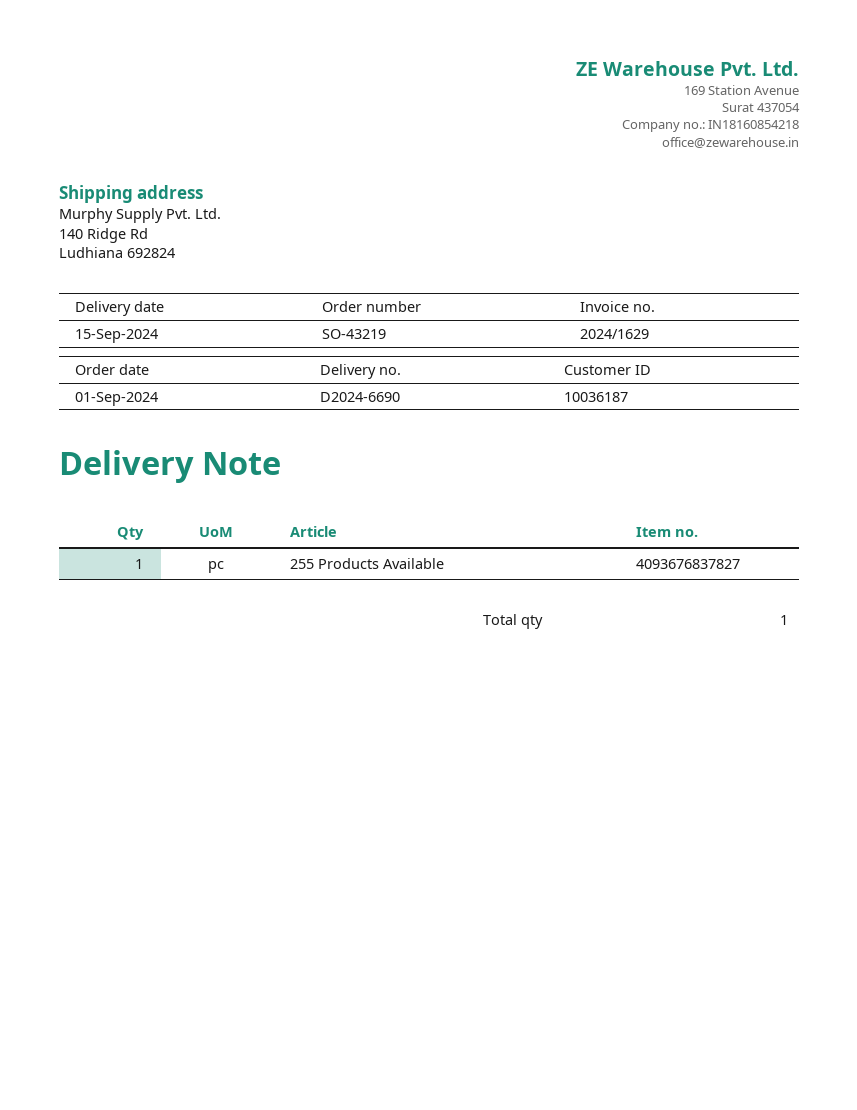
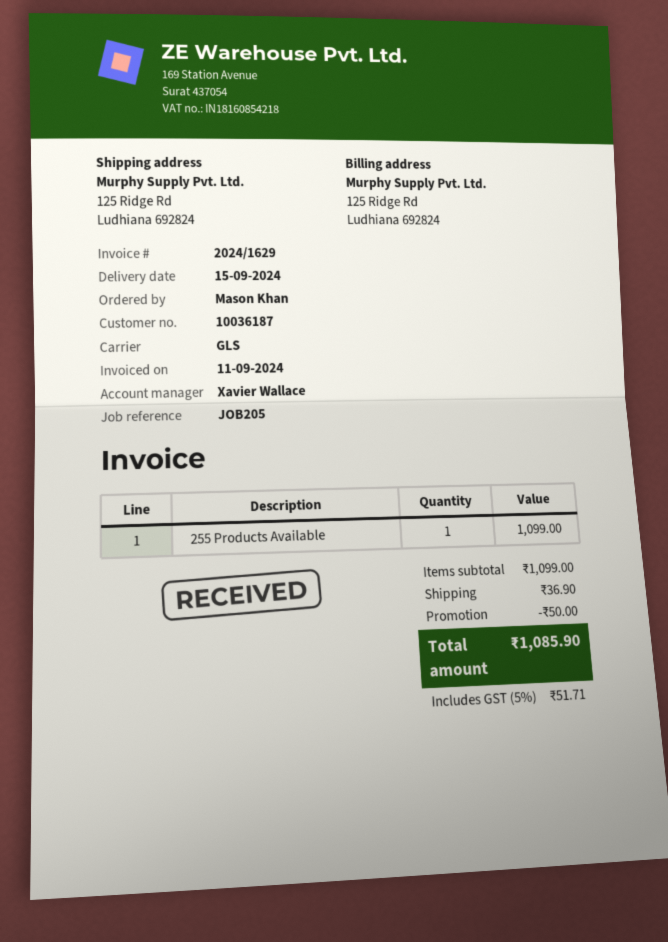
ship to: 140 Ridge Rd, Ludhiana 692824 -> 125 Ridge Rd, Ludhiana 692824

